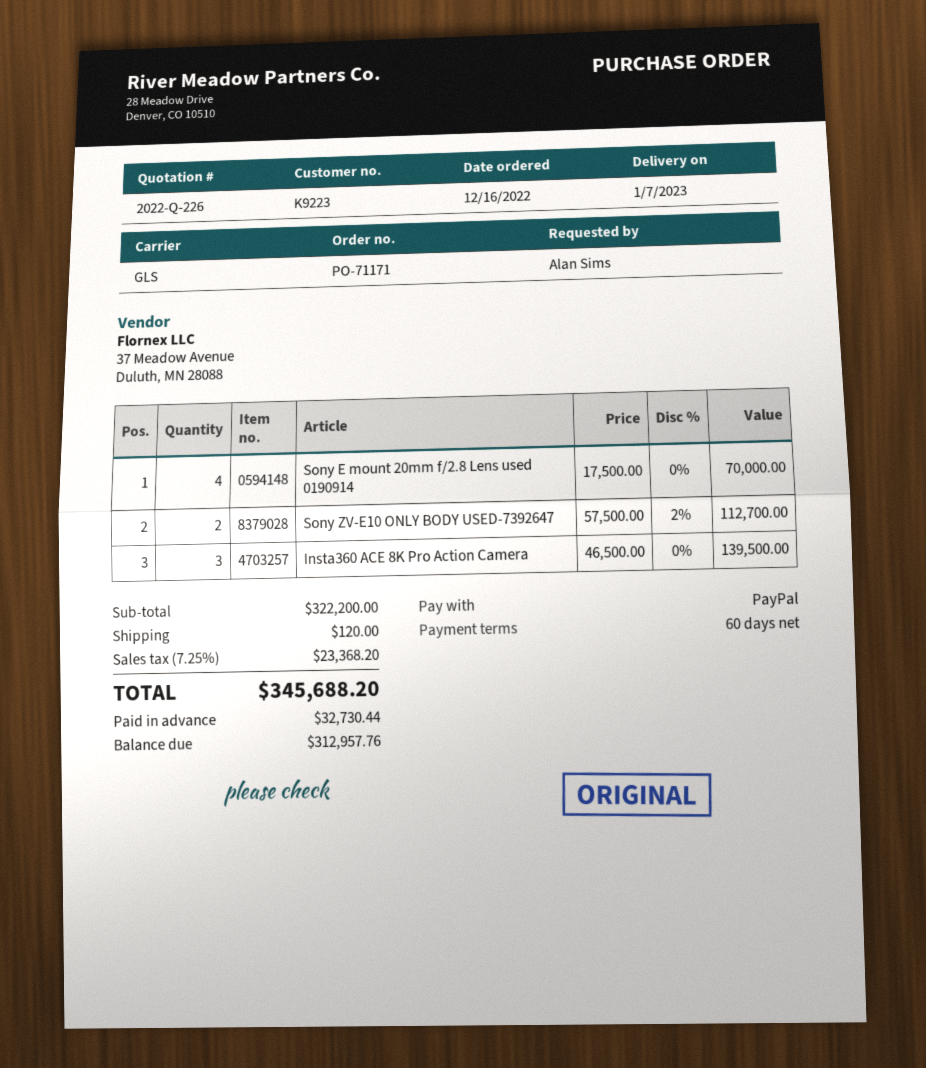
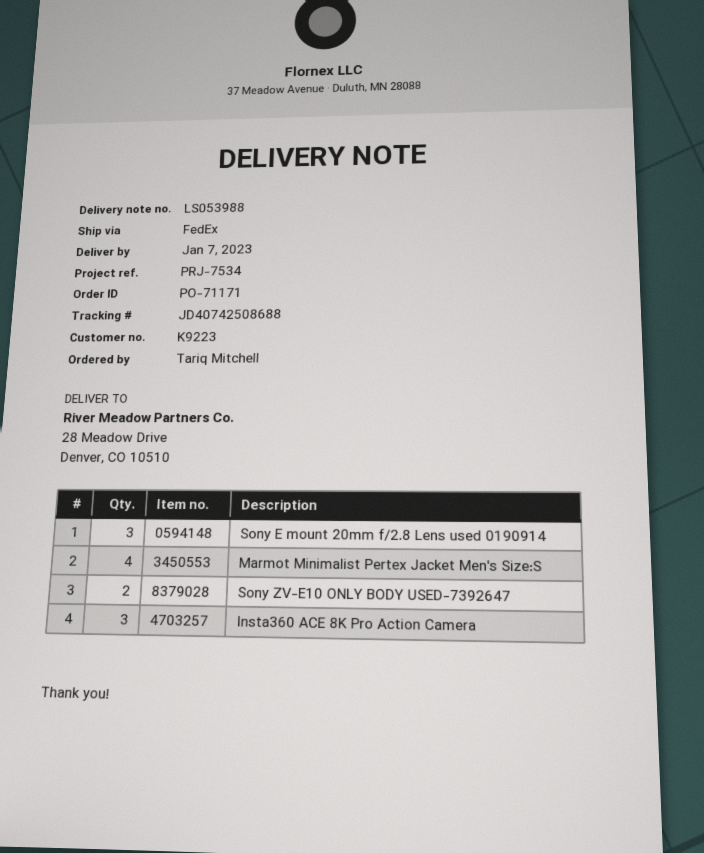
ordered by: Alan Sims -> Tariq Mitchell
shipping method: GLS -> FedEx
Sony E mount 20mm f/2.8 Lens used 0190914: 4 -> 3
Marmot Minimalist Pertex Jacket Men's Size:S: none -> 4

